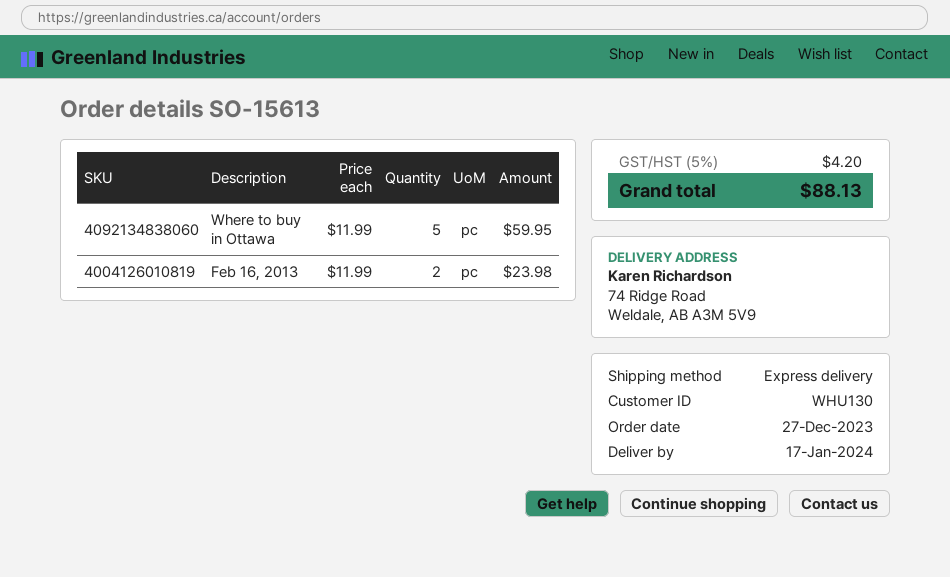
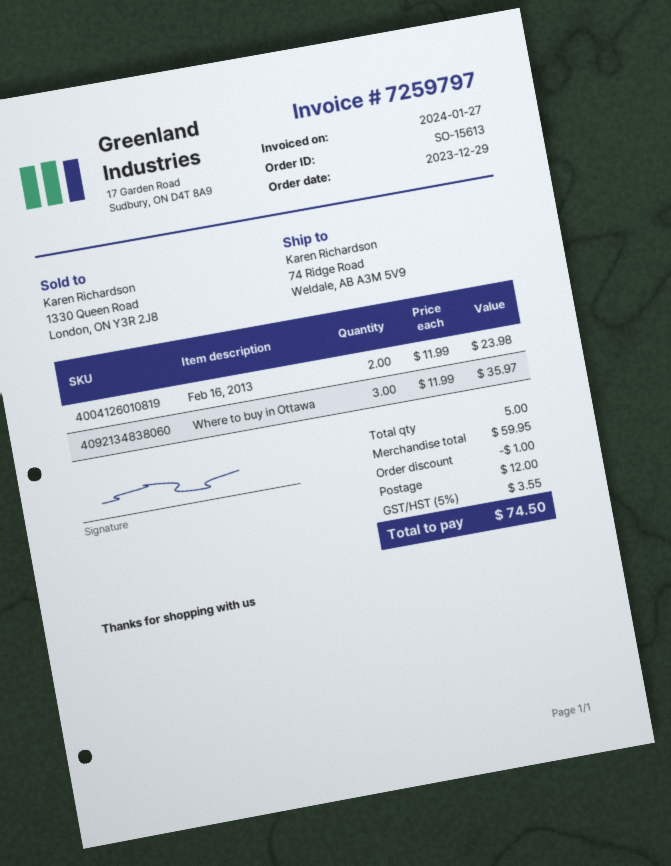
order date: 2023-12-27 -> 2023-12-29
Where to buy in Ottawa: 5 x 11.99 = 59.95 -> 3 x 11.99 = 35.97
discount: none -> 1.00
shipping: none -> 12.00
tax: 5% = 4.20 -> 5% = 3.55
total: 88.13 -> 74.50

